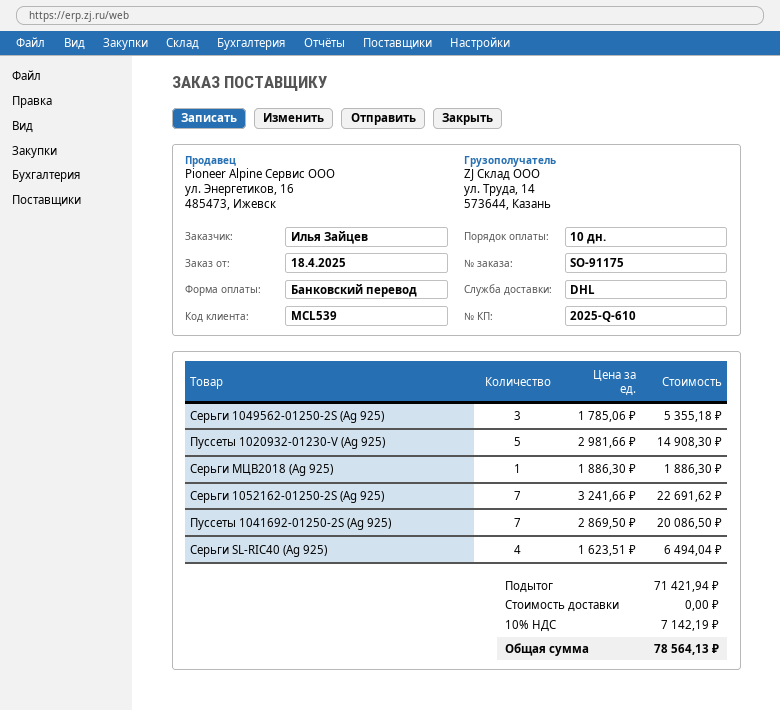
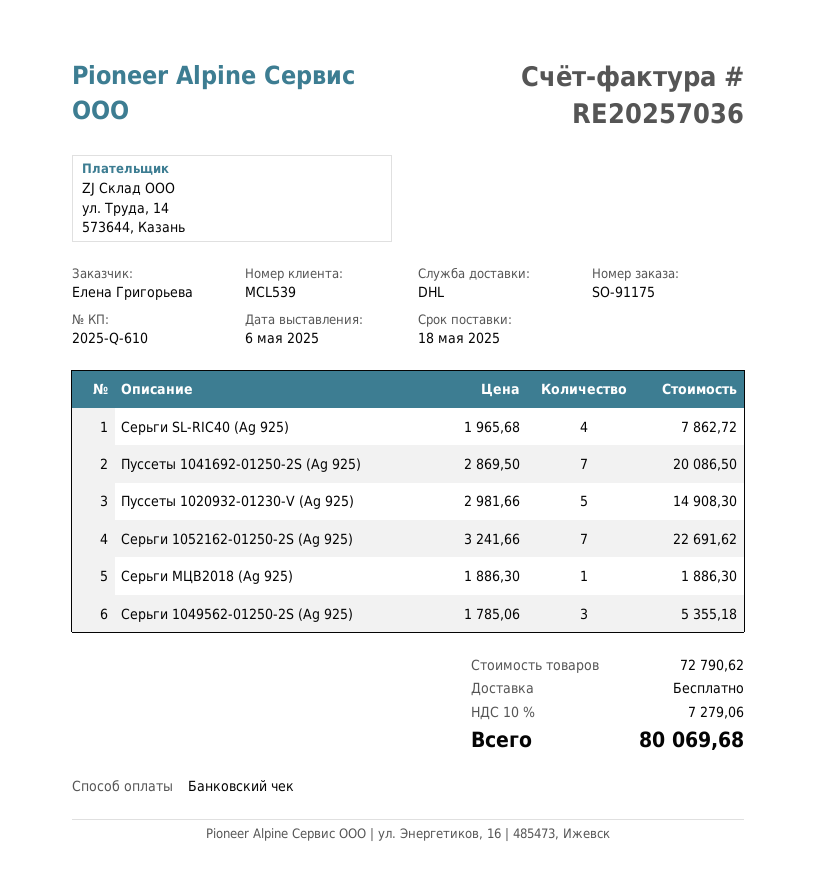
ordered by: Илья Зайцев -> Елена Григорьева
payment method: bank transfer -> cheque
Серьги SL-RIC40 (Ag 925): 4 x 1623.51 = 6494.04 -> 4 x 1965.68 = 7862.72
subtotal: 71421.94 -> 72790.62
tax: 10% = 7142.19 -> 10% = 7279.06
total: 78564.13 -> 80069.68

